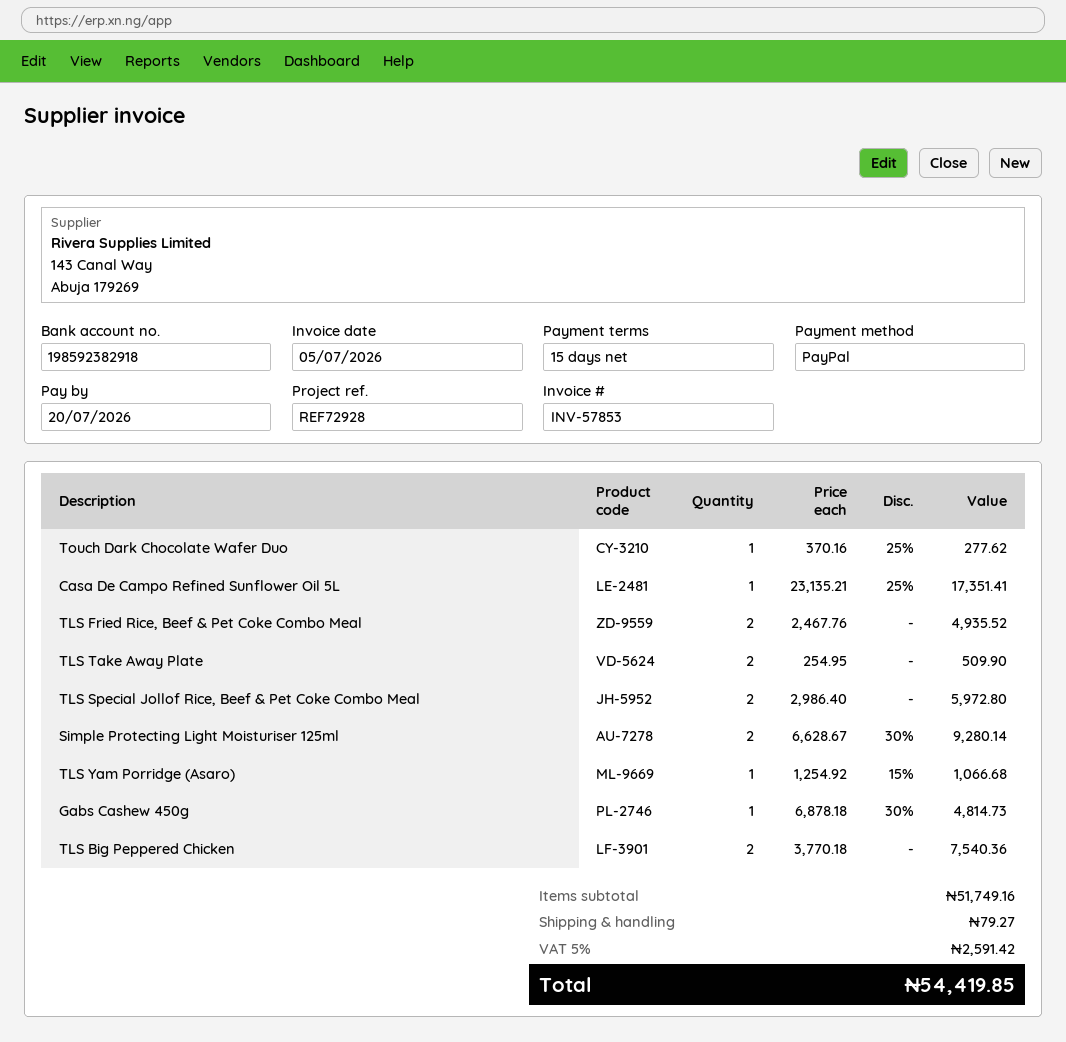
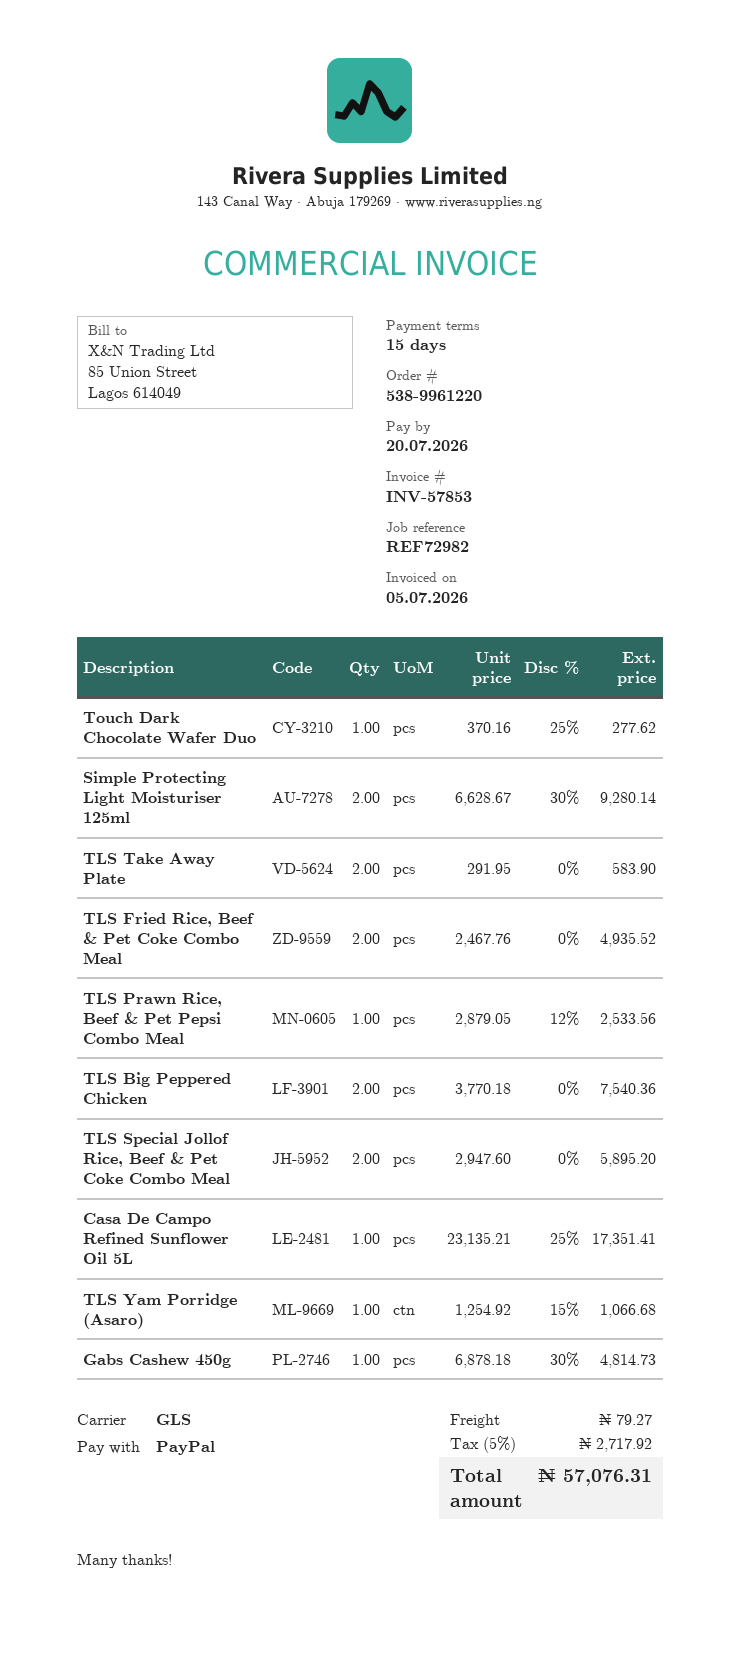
reference: REF72928 -> REF72982
TLS Take Away Plate: 2 x 254.95 = 509.90 -> 2 x 291.95 = 583.90
TLS Special Jollof Rice, Beef & Pet Coke Combo Meal: 2 x 2986.40 = 5972.80 -> 2 x 2947.60 = 5895.20
TLS Prawn Rice, Beef & Pet Pepsi Combo Meal: none -> 1 x 2879.05 - 12% = 2533.56
tax: 5% = 2591.42 -> 5% = 2717.92
total: 54419.85 -> 57076.31

